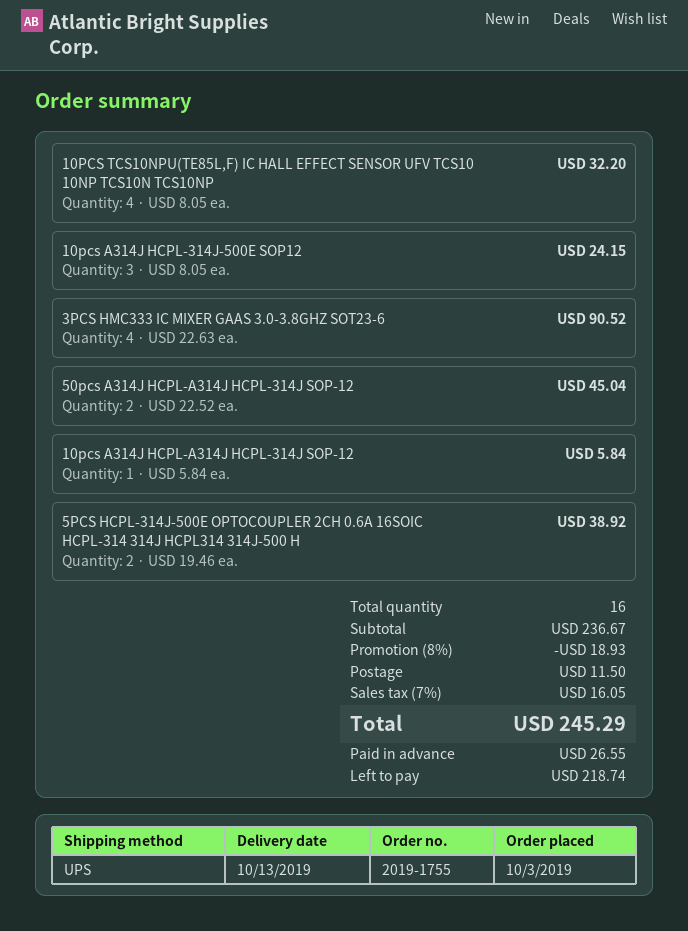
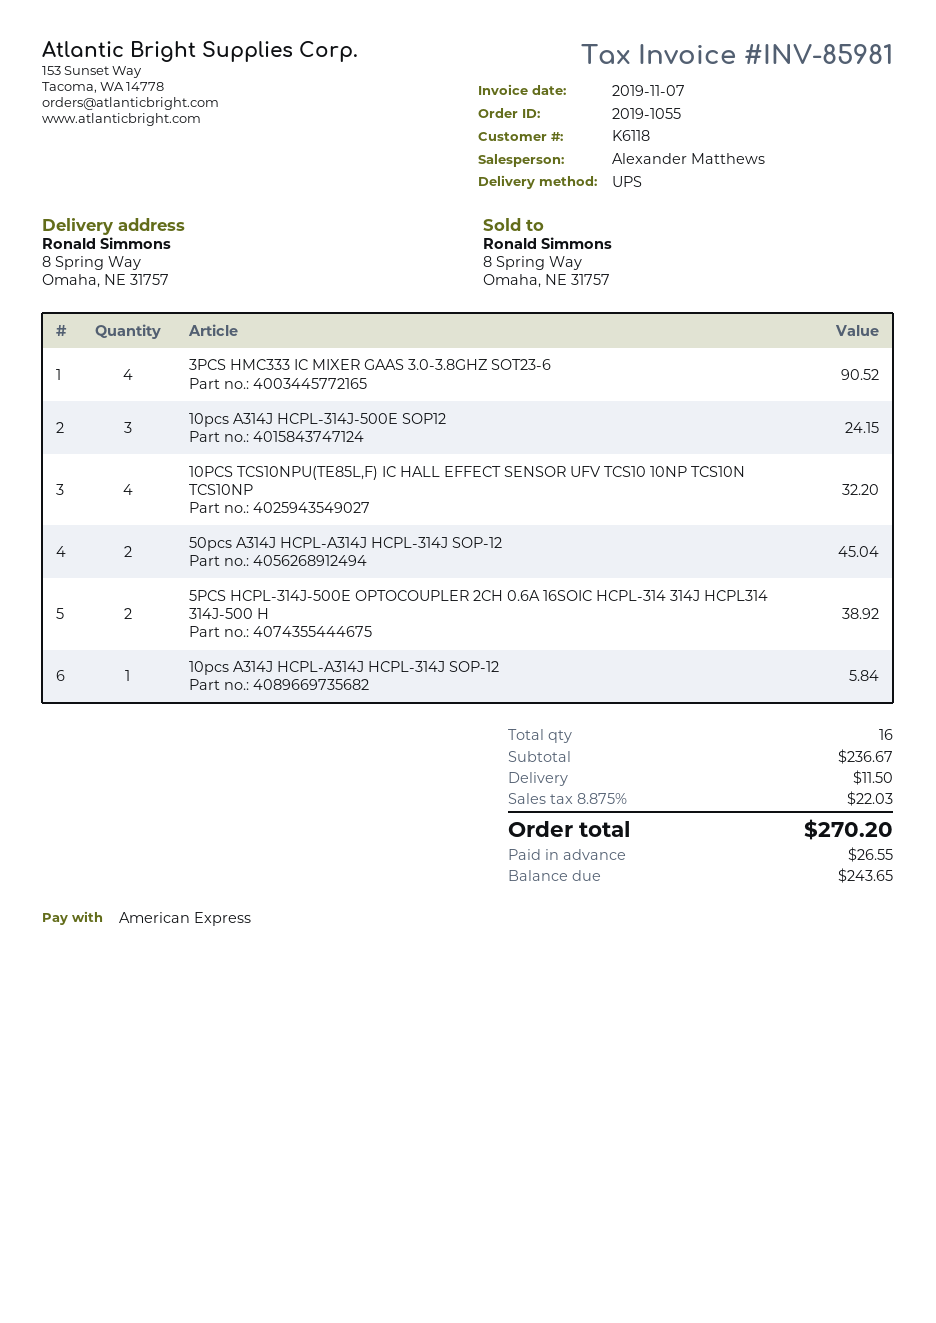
order number: 2019-1755 -> 2019-1055
discount: 8% = 18.93 -> none
tax: 7% = 16.05 -> 8.875% = 22.03
total: 245.29 -> 270.20
balance: 218.74 -> 243.65

